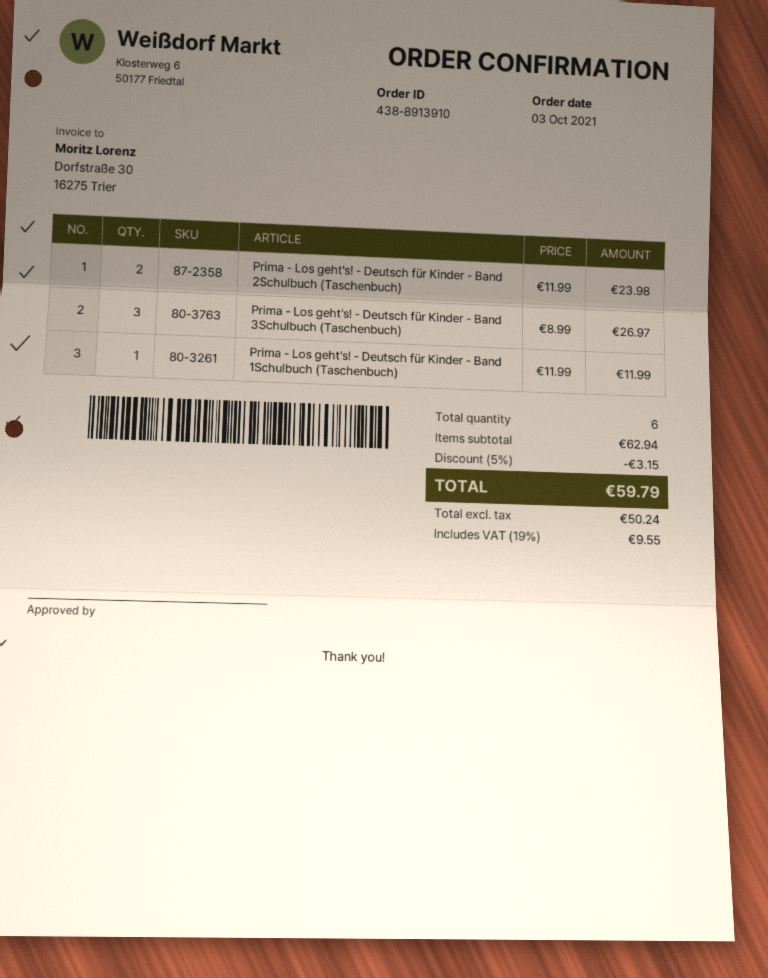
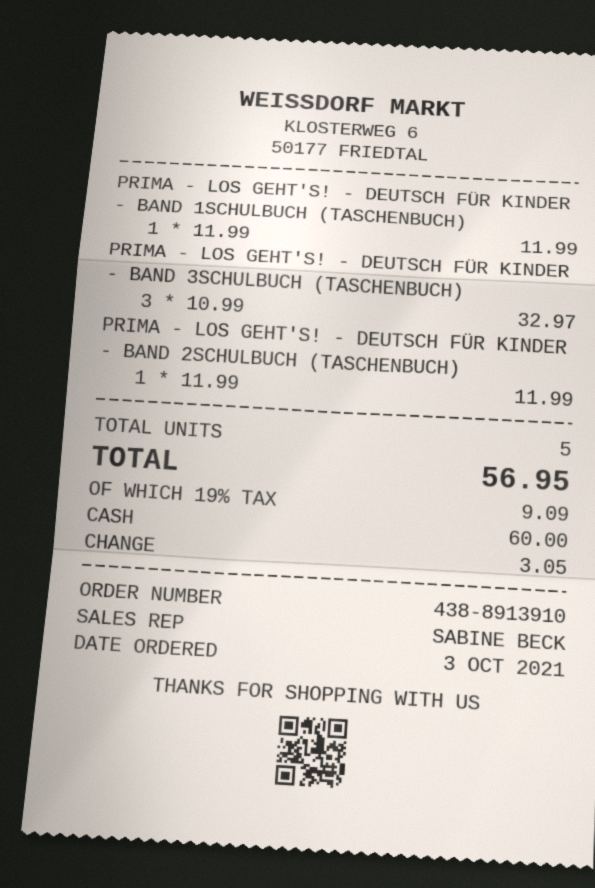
Prima - Los geht's! - Deutsch für Kinder - Band 2Schulbuch (Taschenbuch): 2 x 11.99 = 23.98 -> 1 x 11.99 = 11.99
Prima - Los geht's! - Deutsch für Kinder - Band 3Schulbuch (Taschenbuch): 3 x 8.99 = 26.97 -> 3 x 10.99 = 32.97
total quantity: 6 -> 5
discount: 5% = 3.15 -> none
tax: 19% = 9.55 -> 19% = 9.09
total: 59.79 -> 56.95

